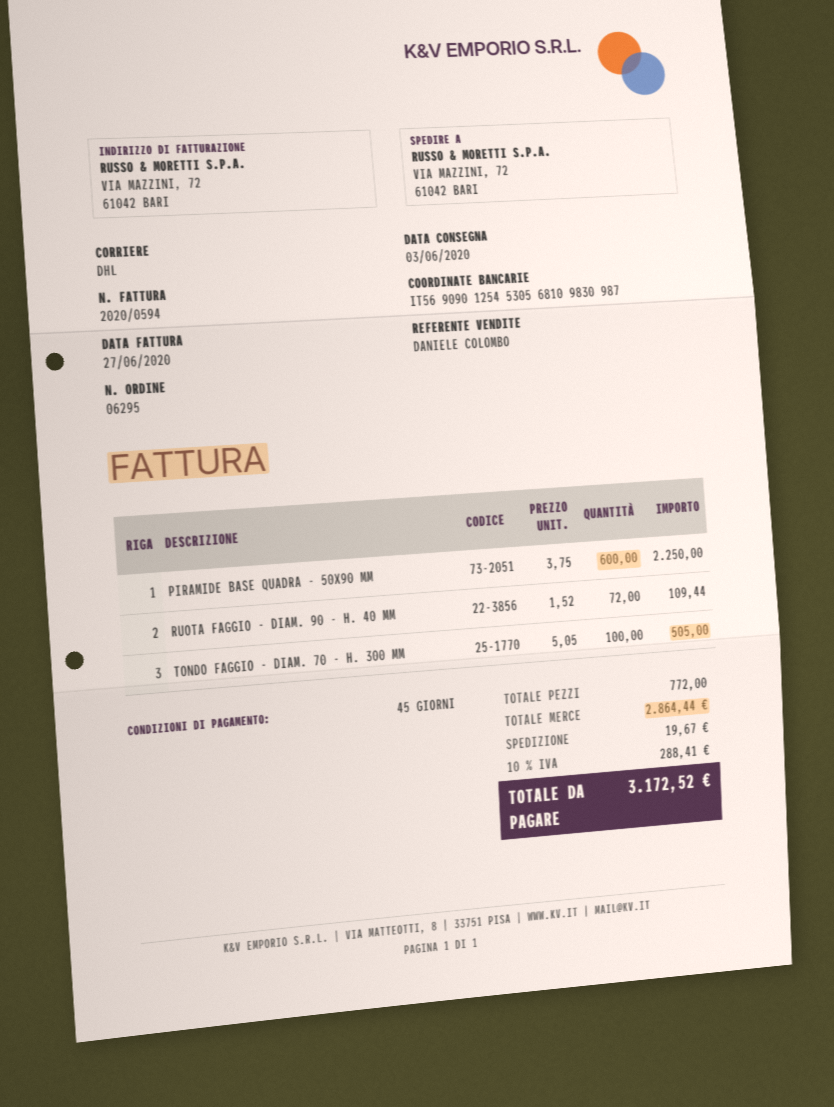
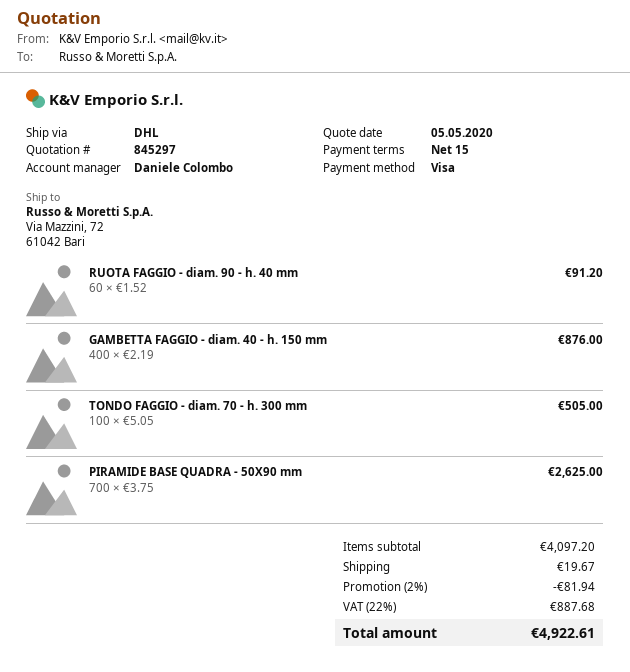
payment terms: 45 days -> 15 days
PIRAMIDE BASE QUADRA - 50X90 MM: 600 x 3.75 = 2250.00 -> 700 x 3.75 = 2625.00
RUOTA FAGGIO - DIAM. 90 - H. 40 MM: 72 x 1.52 = 109.44 -> 60 x 1.52 = 91.20
GAMBETTA FAGGIO - diam. 40 - h. 150 mm: none -> 400 x 2.19 = 876.00
subtotal: 2864.44 -> 4097.20
discount: none -> 2% = 81.94
tax: 10% = 288.41 -> 22% = 887.68
total: 3172.52 -> 4922.61

